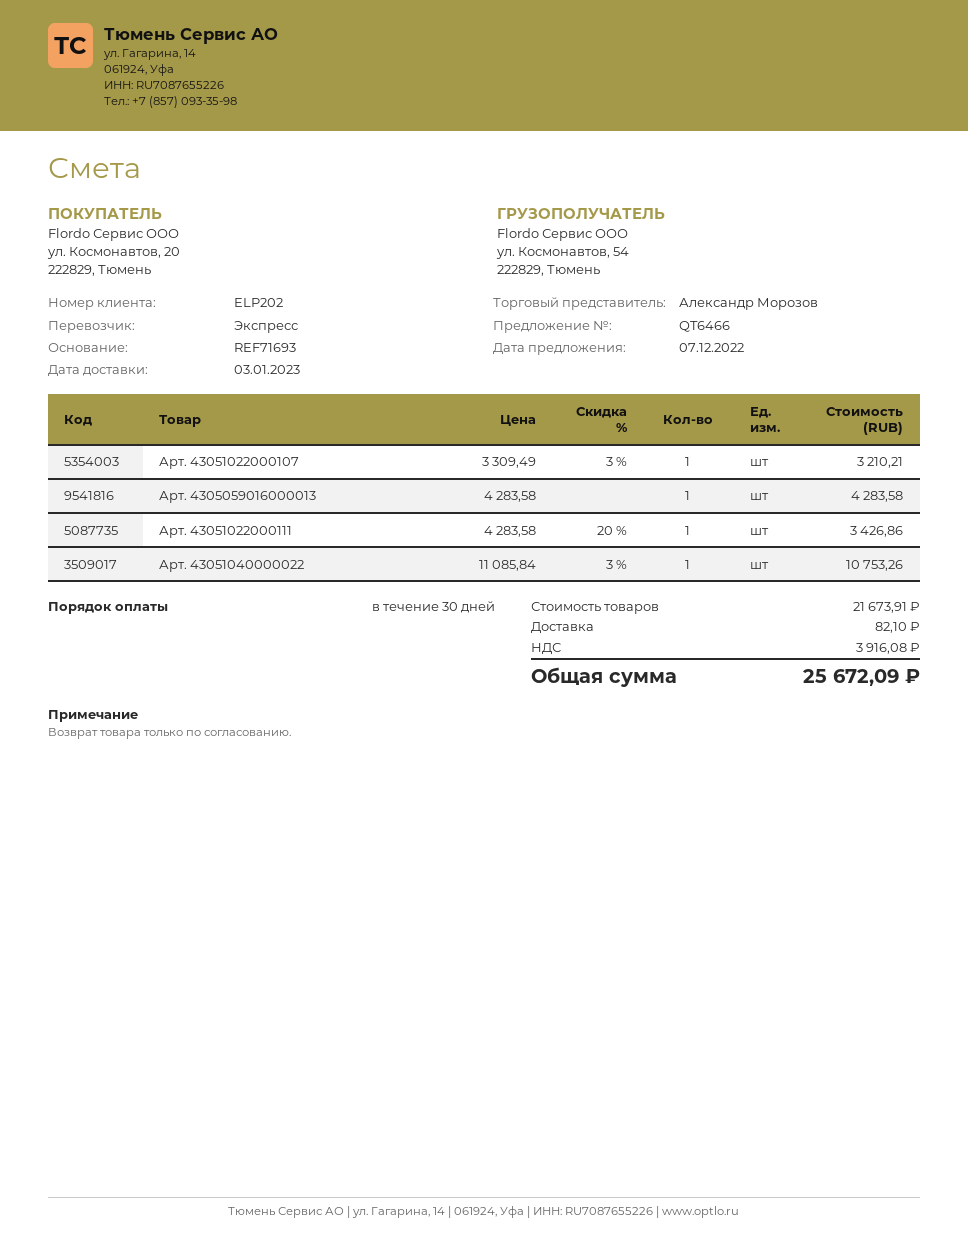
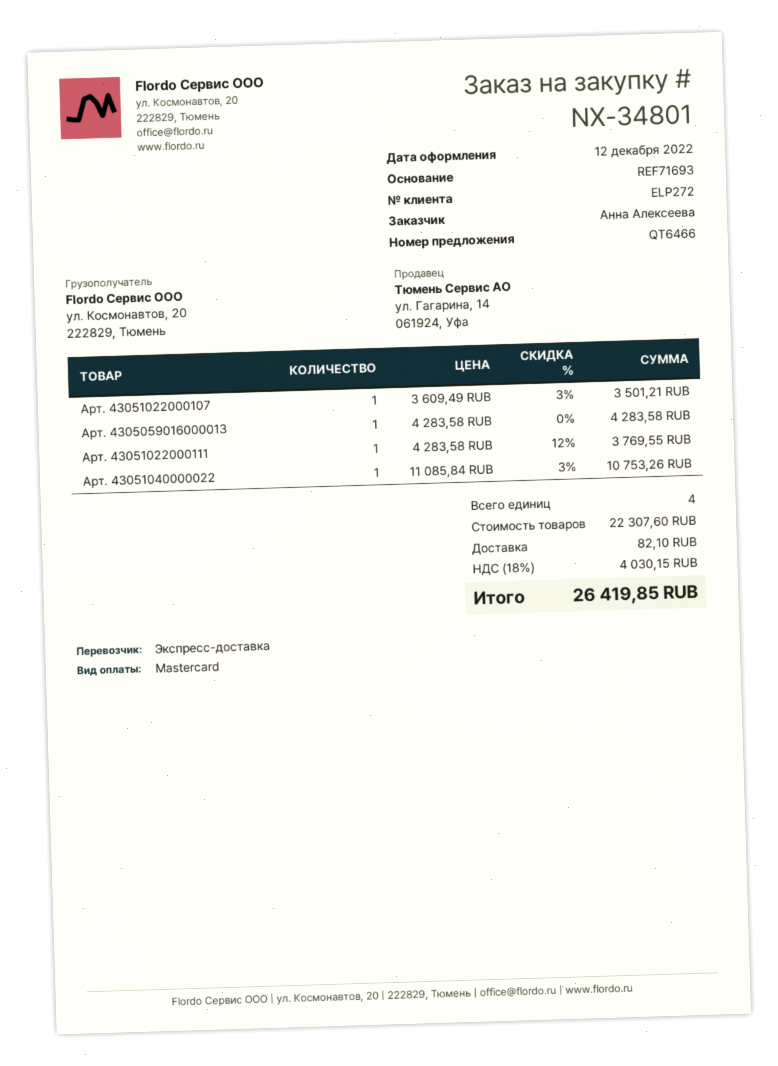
customer number: ELP202 -> ELP272
ship to: ул. Космонавтов, 54, 222829, Тюмень -> ул. Космонавтов, 20, 222829, Тюмень
Арт. 43051022000107: 1 x 3309.49 - 3% = 3210.21 -> 1 x 3609.49 - 3% = 3501.21
Арт. 43051022000111: 1 x 4283.58 - 20% = 3426.86 -> 1 x 4283.58 - 12% = 3769.55
subtotal: 21673.91 -> 22307.60
tax: 3916.08 -> 4030.15
total: 25672.09 -> 26419.85

